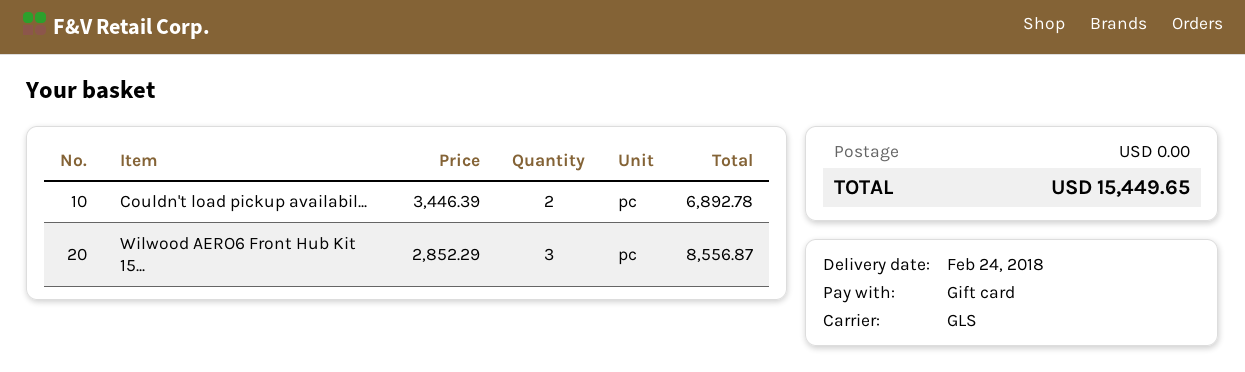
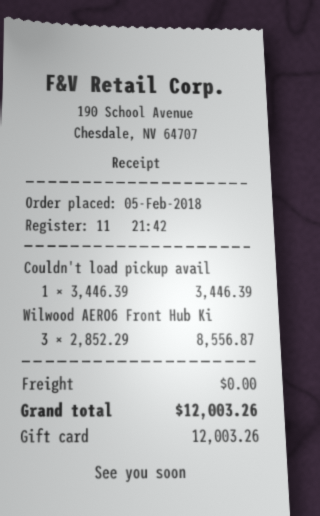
Couldn't load pickup availabil...: 2 x 3446.39 = 6892.78 -> 1 x 3446.39 = 3446.39
total: 15449.65 -> 12003.26

